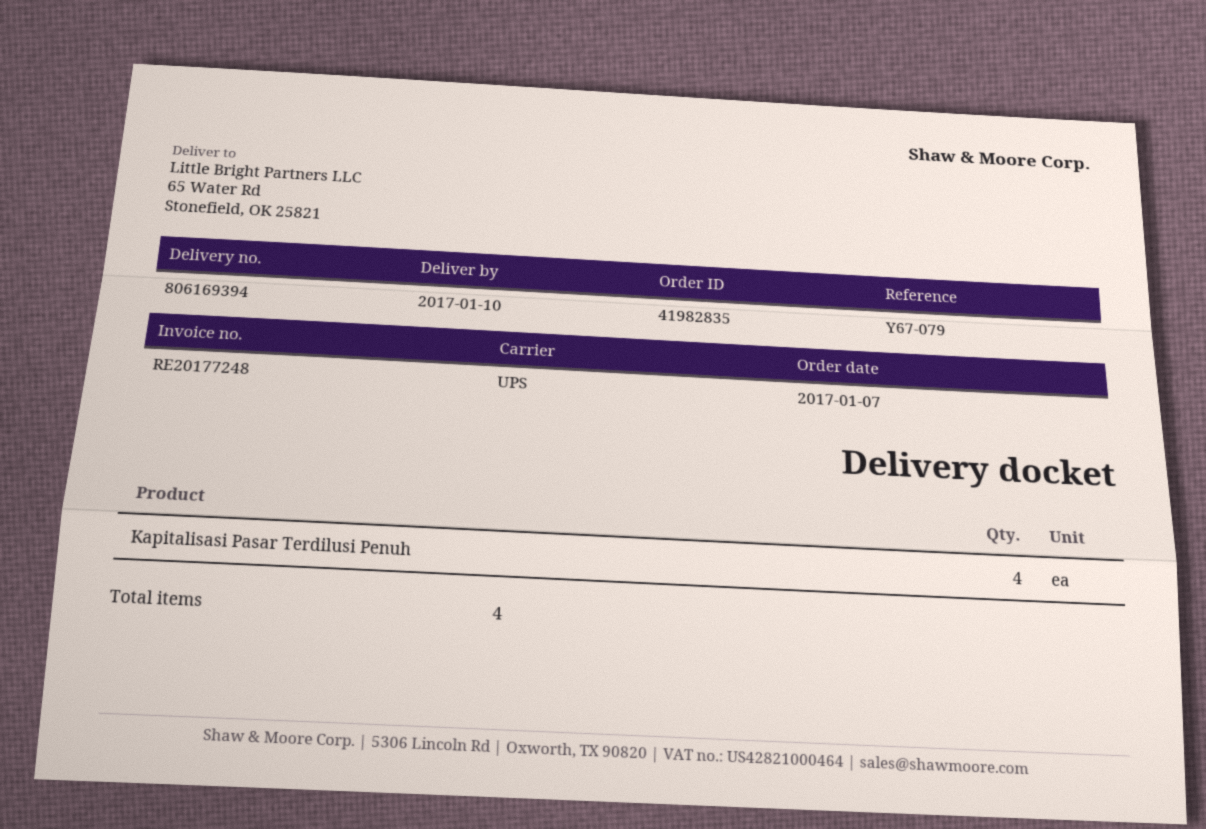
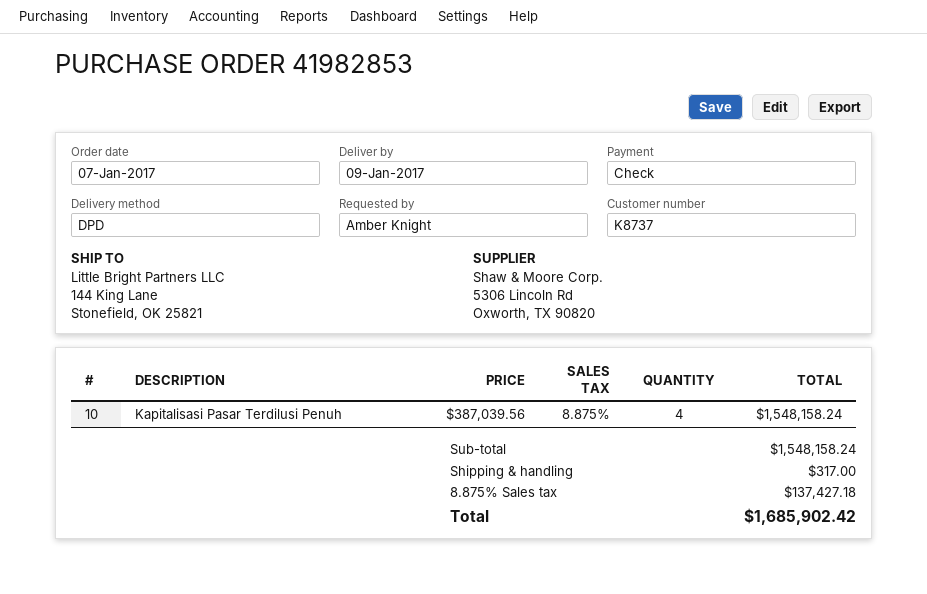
order number: 41982835 -> 41982853
delivery date: 2017-01-10 -> 2017-01-09
shipping method: UPS -> DPD
ship to: 65 Water Rd, Stonefield, OK 25821 -> 144 King Lane, Stonefield, OK 25821

